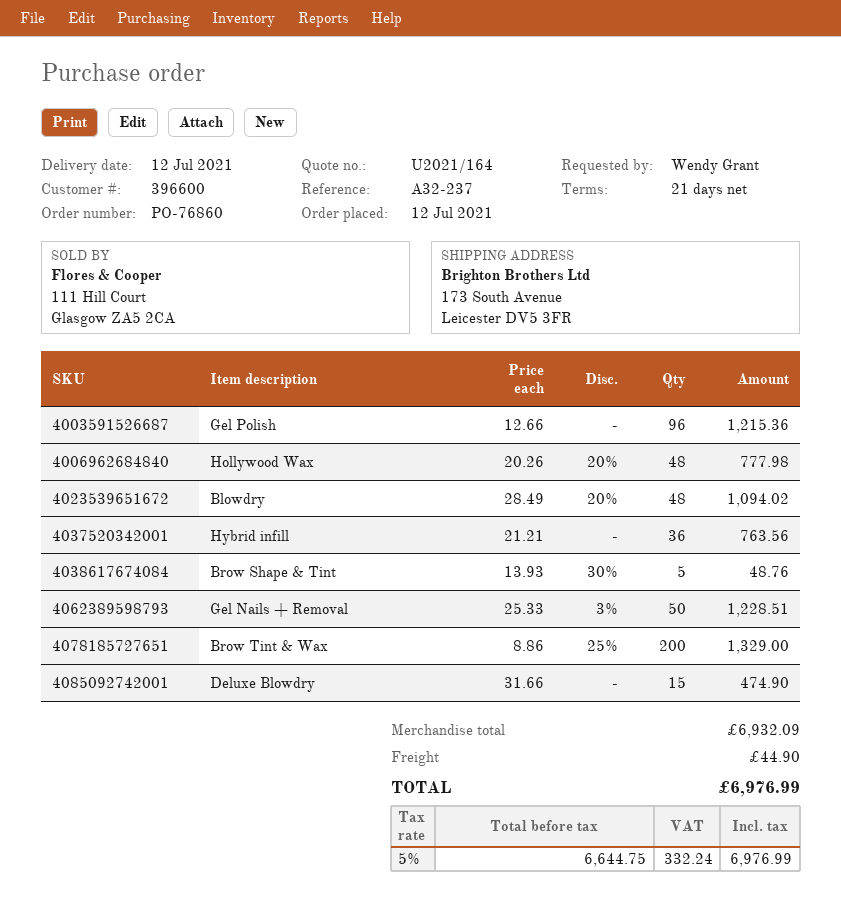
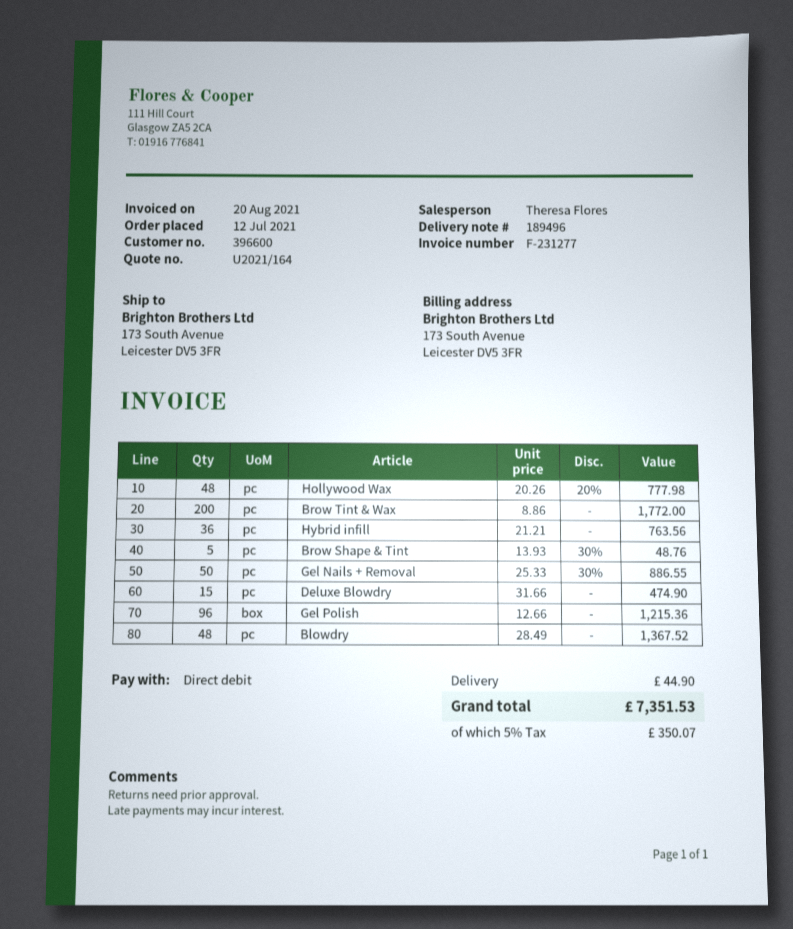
Blowdry: 48 x 28.49 - 20% = 1094.02 -> 48 x 28.49 = 1367.52
Gel Nails + Removal: 50 x 25.33 - 3% = 1228.51 -> 50 x 25.33 - 30% = 886.55
Brow Tint & Wax: 200 x 8.86 - 25% = 1329.00 -> 200 x 8.86 = 1772.00
tax: 5% = 332.24 -> 5% = 350.07
total: 6976.99 -> 7351.53

